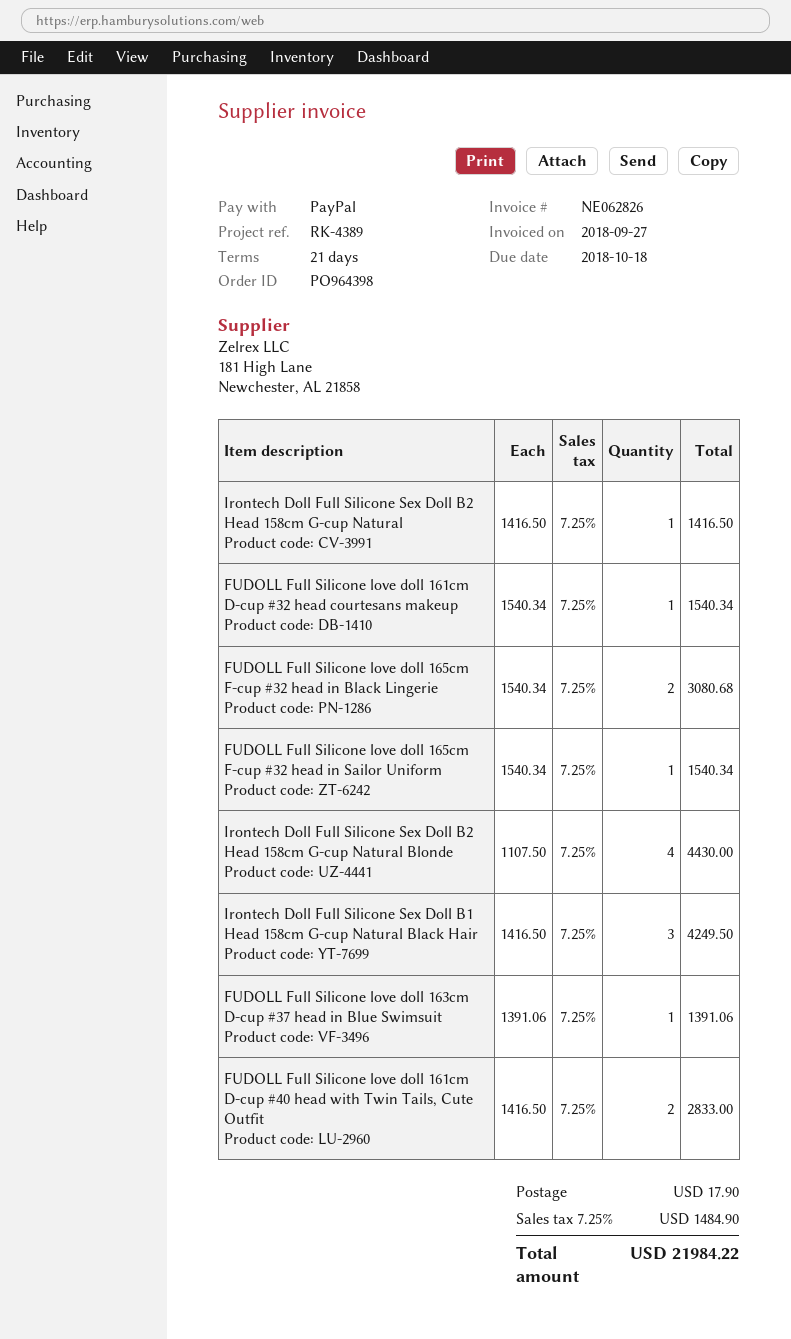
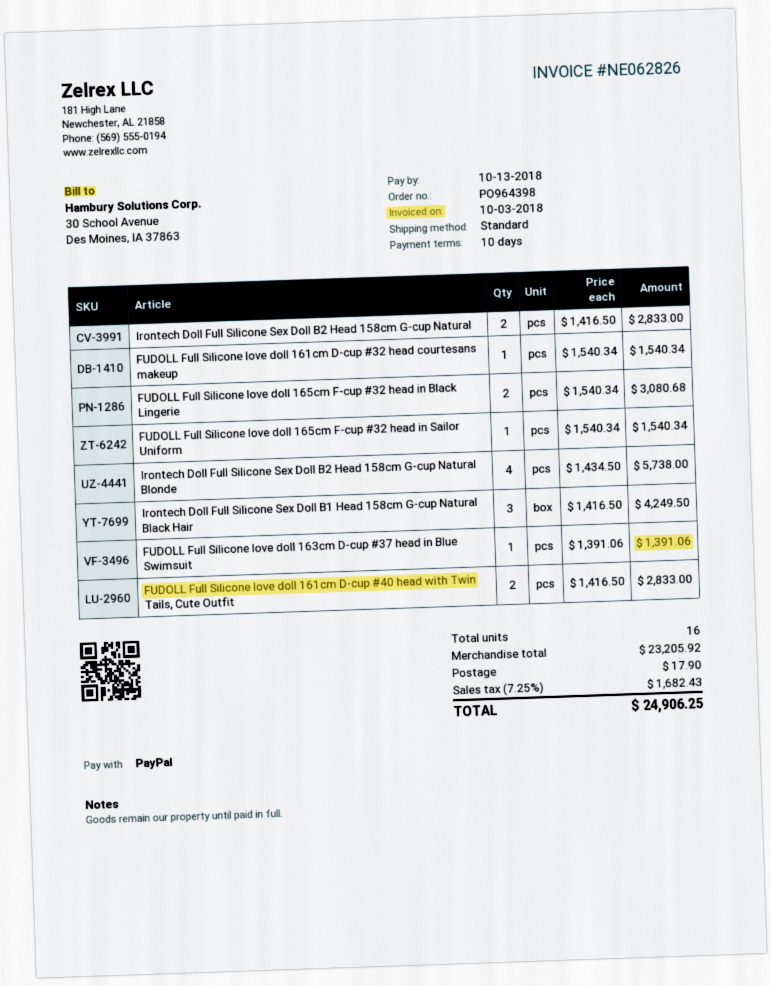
invoice date: 2018-09-27 -> 2018-10-03
payment terms: 21 days -> 10 days
due date: 2018-10-18 -> 2018-10-13
Irontech Doll Full Silicone Sex Doll B2 Head 158cm G-cup Natural: 1 x 1416.50 = 1416.50 -> 2 x 1416.50 = 2833.00
Irontech Doll Full Silicone Sex Doll B2 Head 158cm G-cup Natural Blonde: 4 x 1107.50 = 4430.00 -> 4 x 1434.50 = 5738.00
tax: 7.25% = 1484.90 -> 7.25% = 1682.43
total: 21984.22 -> 24906.25

